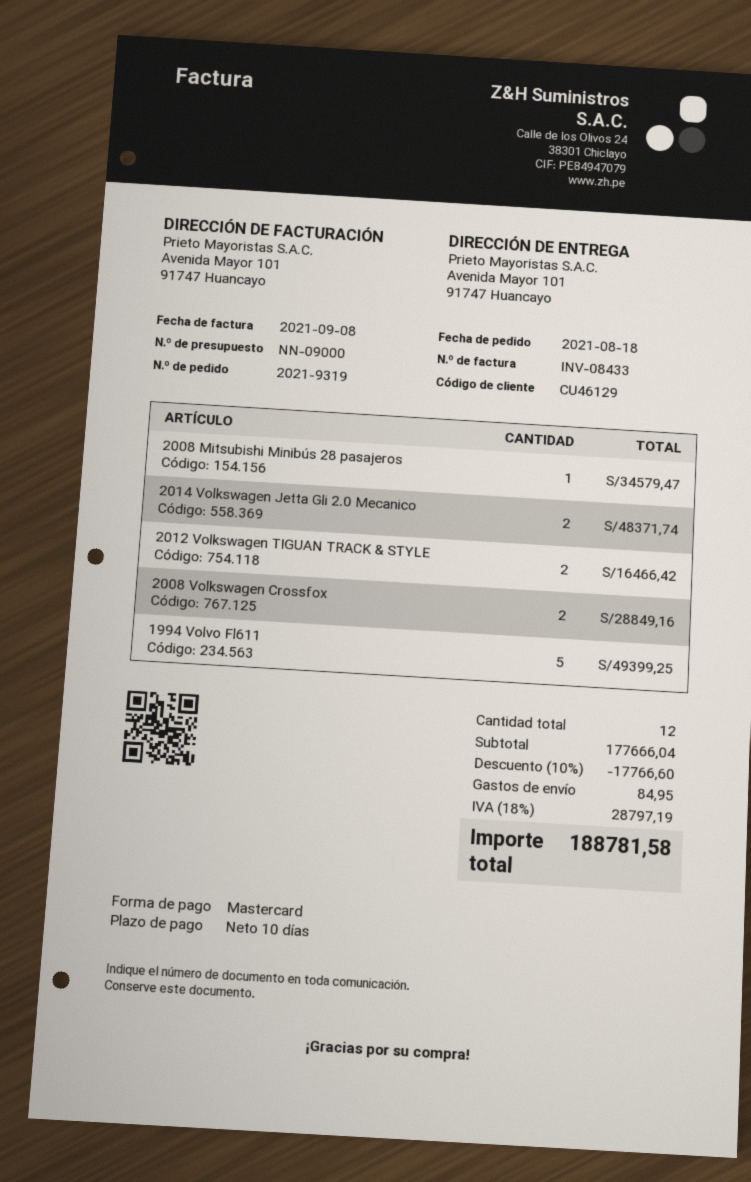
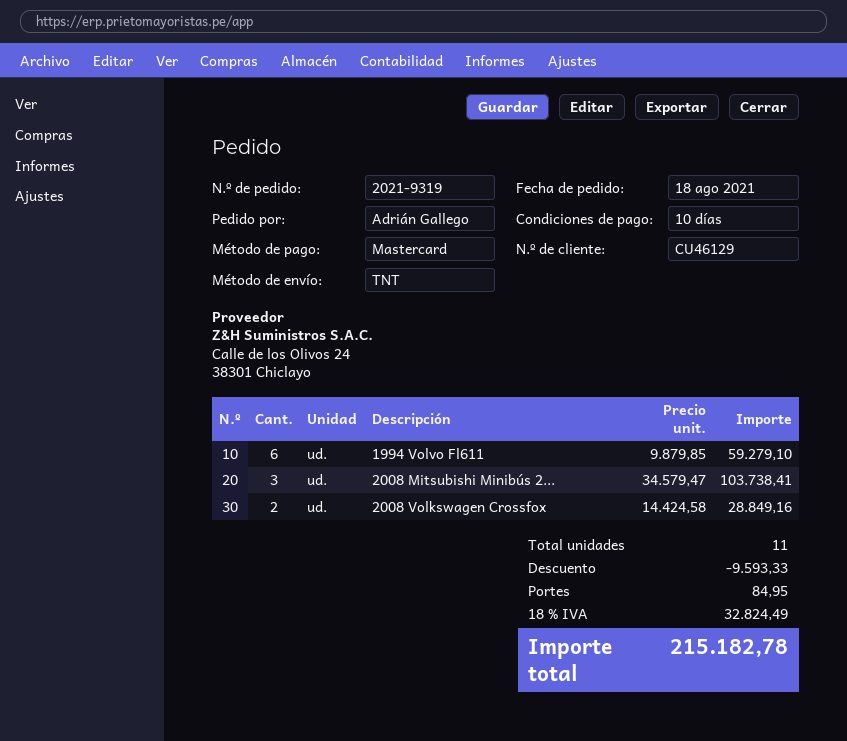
2008 Mitsubishi Minibús 28 pasajeros: 1 for 34579.47 -> 3 for 103738.41
2014 Volkswagen Jetta Gli 2.0 Mecanico: 2 for 48371.74 -> none
2012 Volkswagen TIGUAN TRACK & STYLE: 2 for 16466.42 -> none
1994 Volvo Fl611: 5 for 49399.25 -> 6 for 59279.10
total quantity: 12 -> 11
discount: 17766.60 -> 9593.33
tax: 18% = 28797.19 -> 18% = 32824.49
total: 188781.58 -> 215182.78

